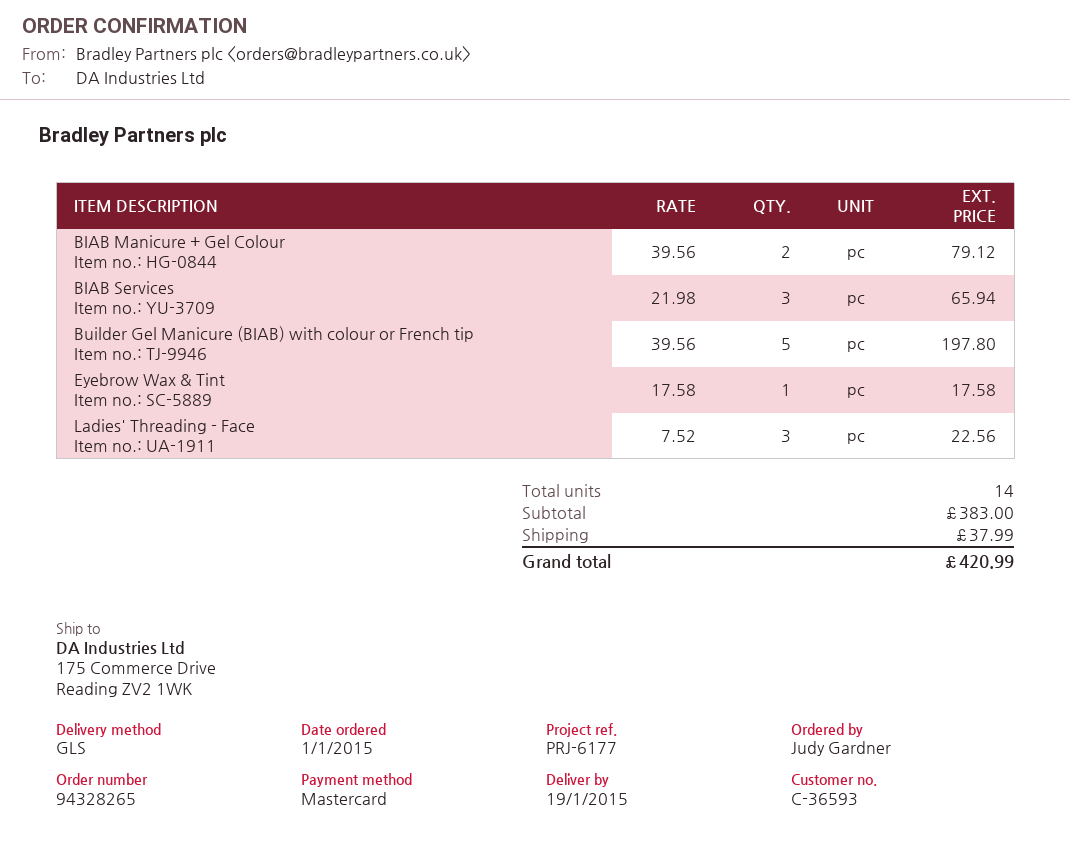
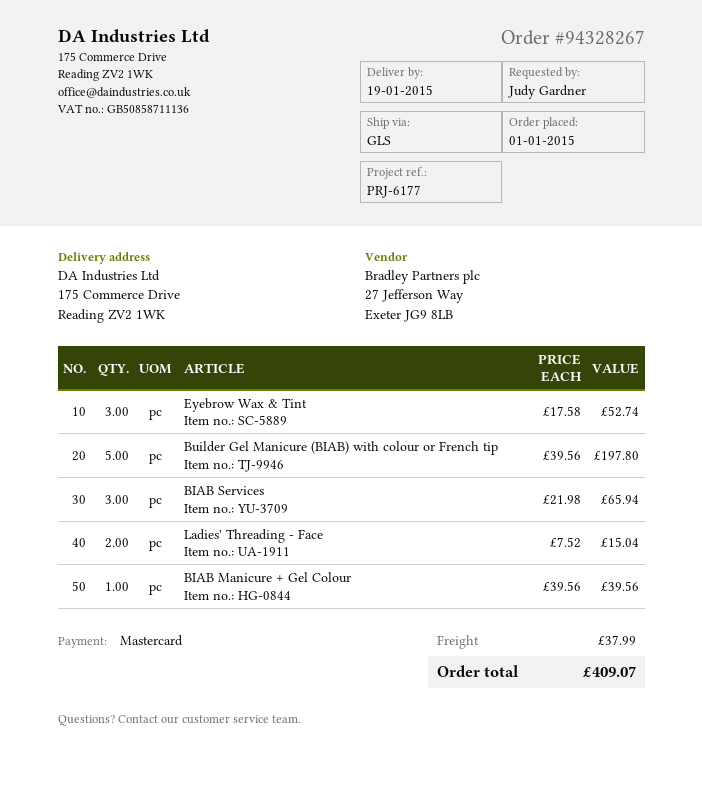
order number: 94328265 -> 94328267
BIAB Manicure + Gel Colour: 2 x 39.56 = 79.12 -> 1 x 39.56 = 39.56
Eyebrow Wax & Tint: 1 x 17.58 = 17.58 -> 3 x 17.58 = 52.74
Ladies' Threading - Face: 3 x 7.52 = 22.56 -> 2 x 7.52 = 15.04
total: 420.99 -> 409.07

